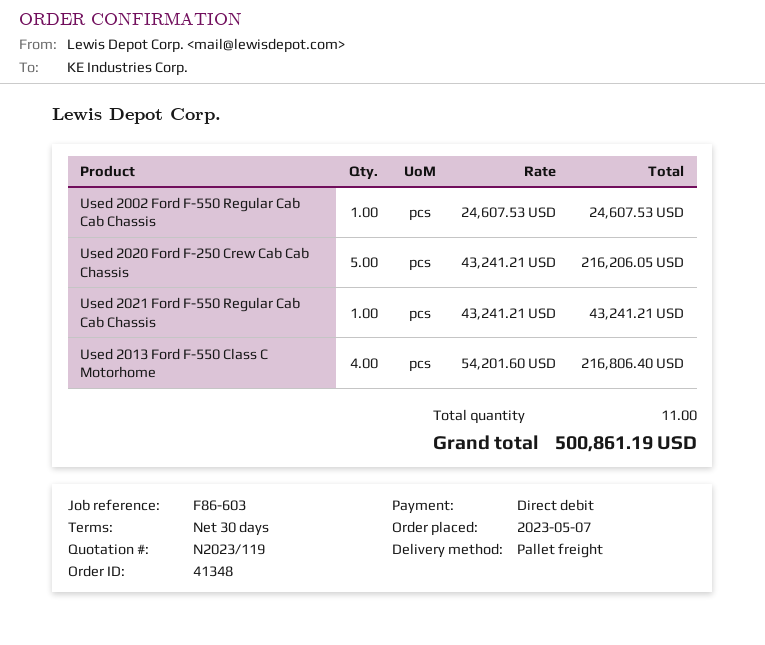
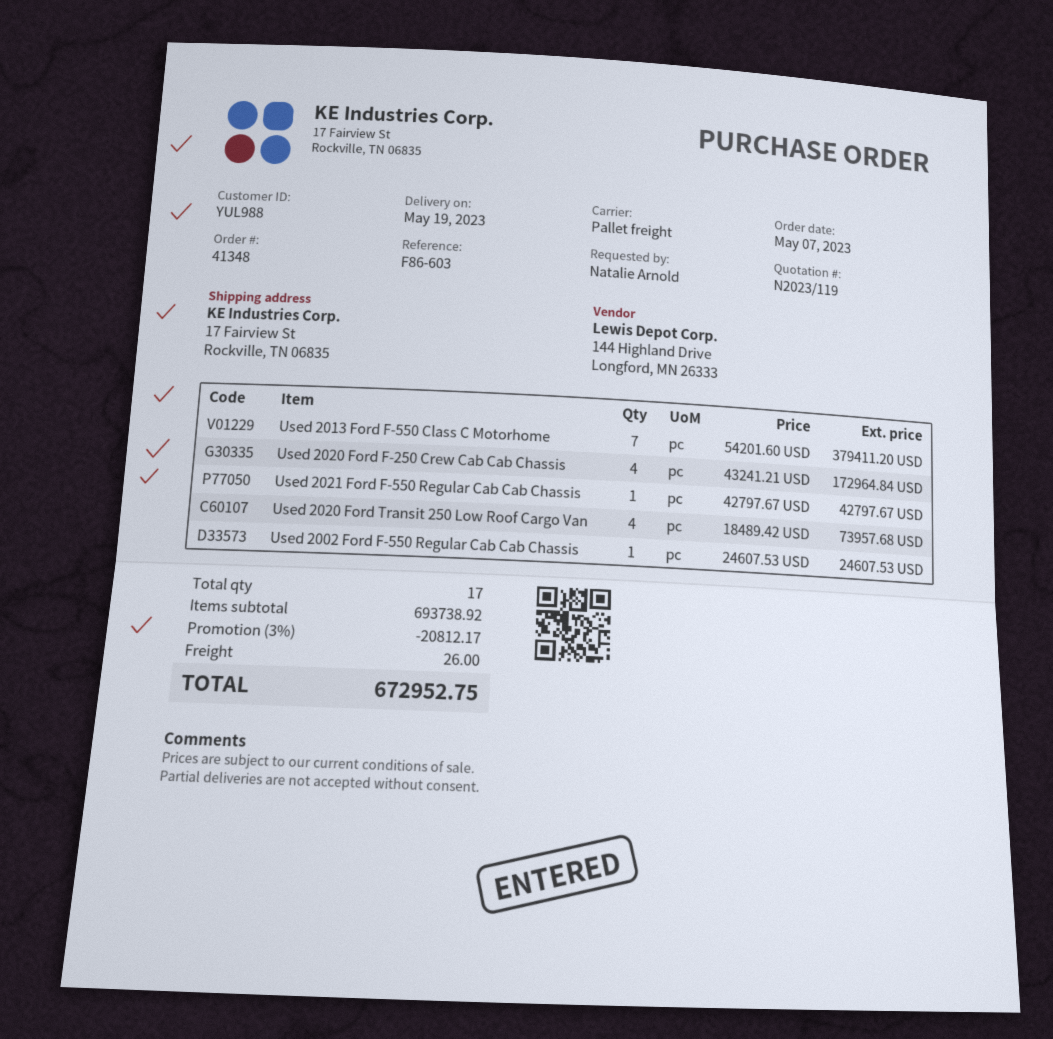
Used 2020 Ford F-250 Crew Cab Cab Chassis: 5 x 43241.21 = 216206.05 -> 4 x 43241.21 = 172964.84
Used 2021 Ford F-550 Regular Cab Cab Chassis: 1 x 43241.21 = 43241.21 -> 1 x 42797.67 = 42797.67
Used 2013 Ford F-550 Class C Motorhome: 4 x 54201.60 = 216806.40 -> 7 x 54201.60 = 379411.20
Used 2020 Ford Transit 250 Low Roof Cargo Van: none -> 4 x 18489.42 = 73957.68
total quantity: 11 -> 17
discount: none -> 3% = 20812.17
shipping: none -> 26.00
total: 500861.19 -> 672952.75

